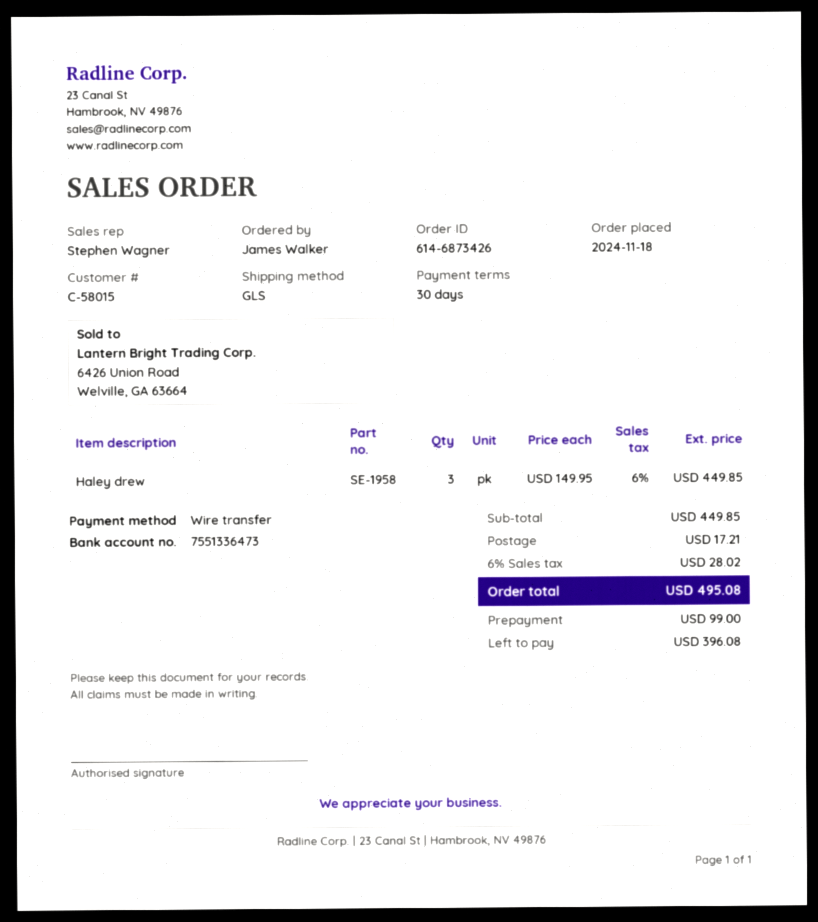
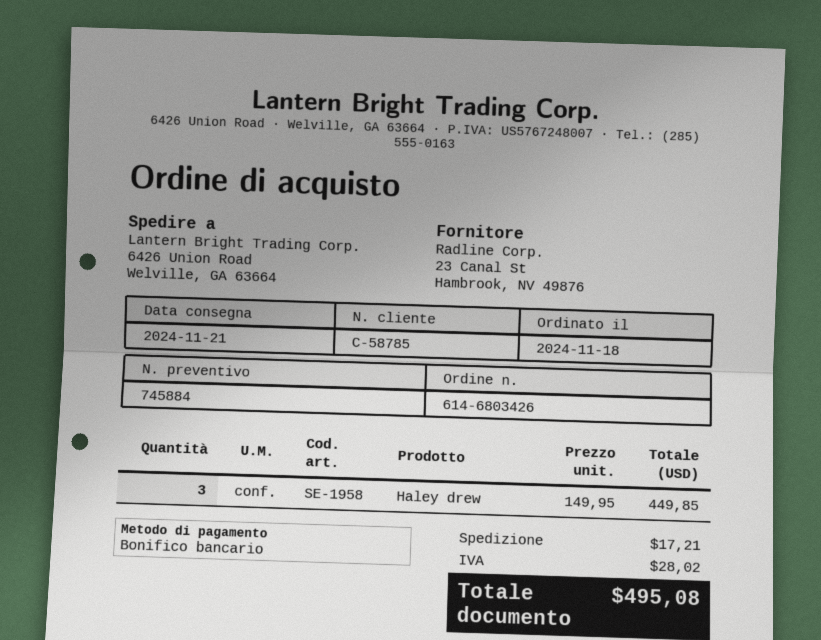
order number: 614-6873426 -> 614-6803426
customer number: C-58015 -> C-58785

